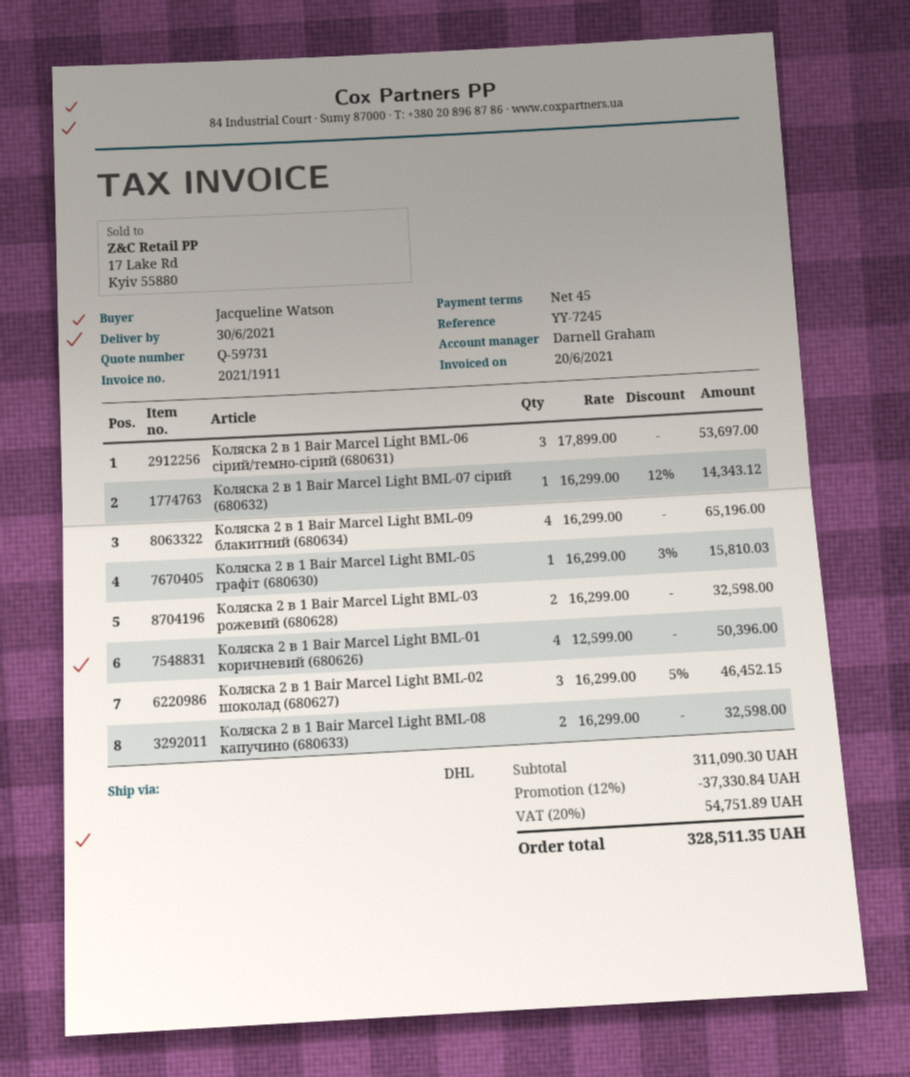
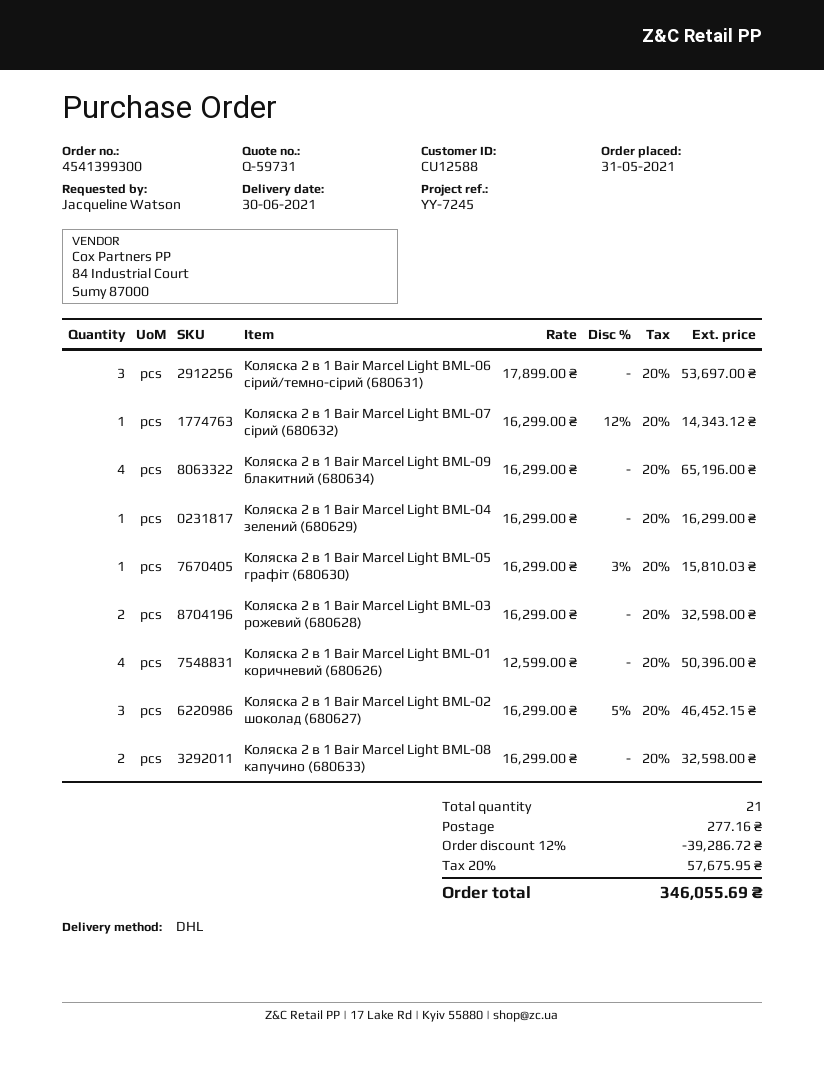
Коляска 2 в 1 Bair Marcel Light BML-04 зелений (680629): none -> 1 x 16299.00 = 16299.00
discount: 12% = 37330.84 -> 12% = 39286.72
shipping: none -> 277.16
tax: 20% = 54751.89 -> 20% = 57675.95
total: 328511.35 -> 346055.69

